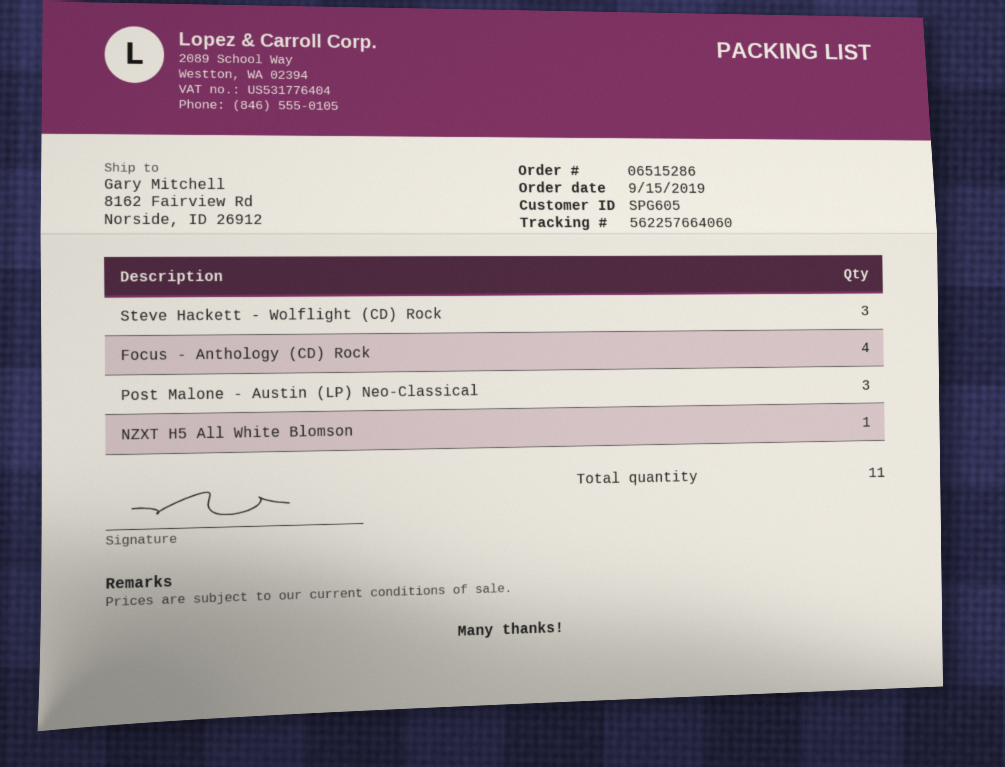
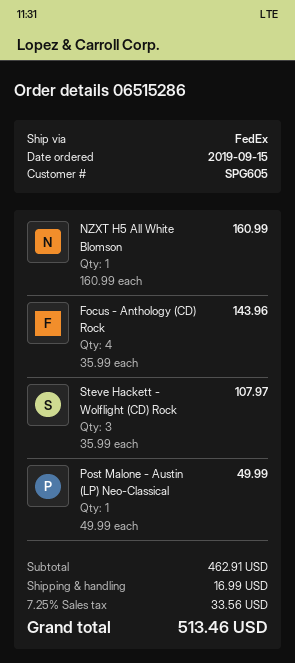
Post Malone - Austin (LP) Neo-Classical: 3 -> 1

